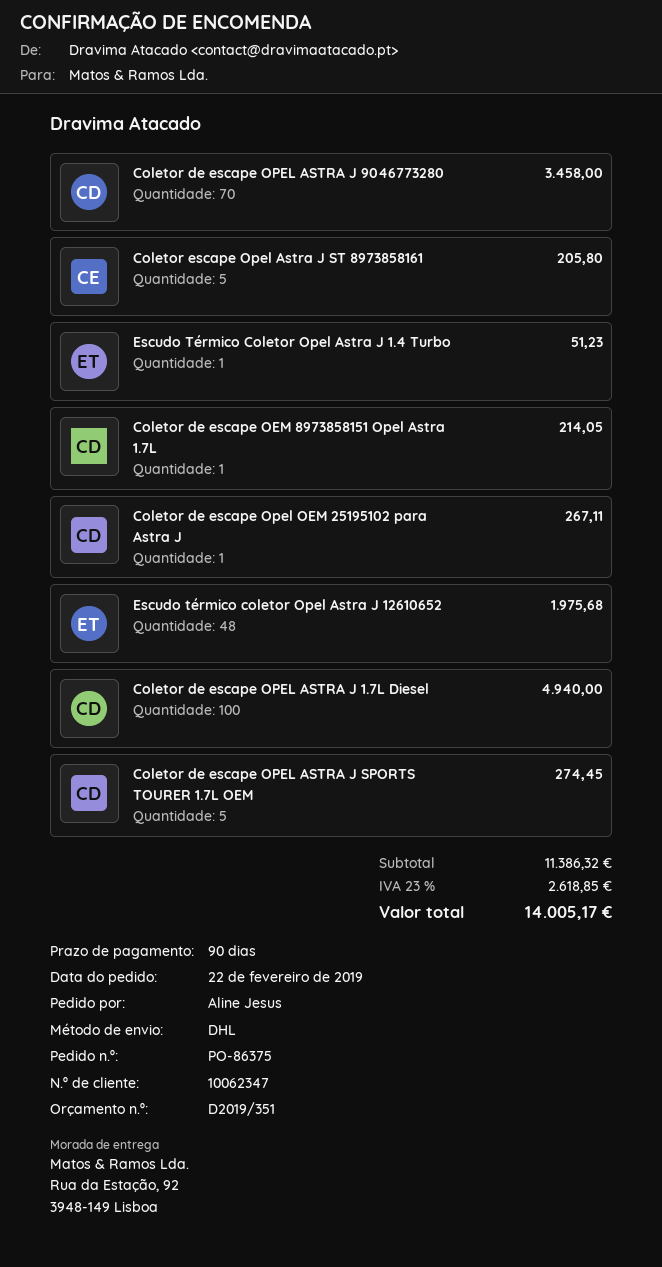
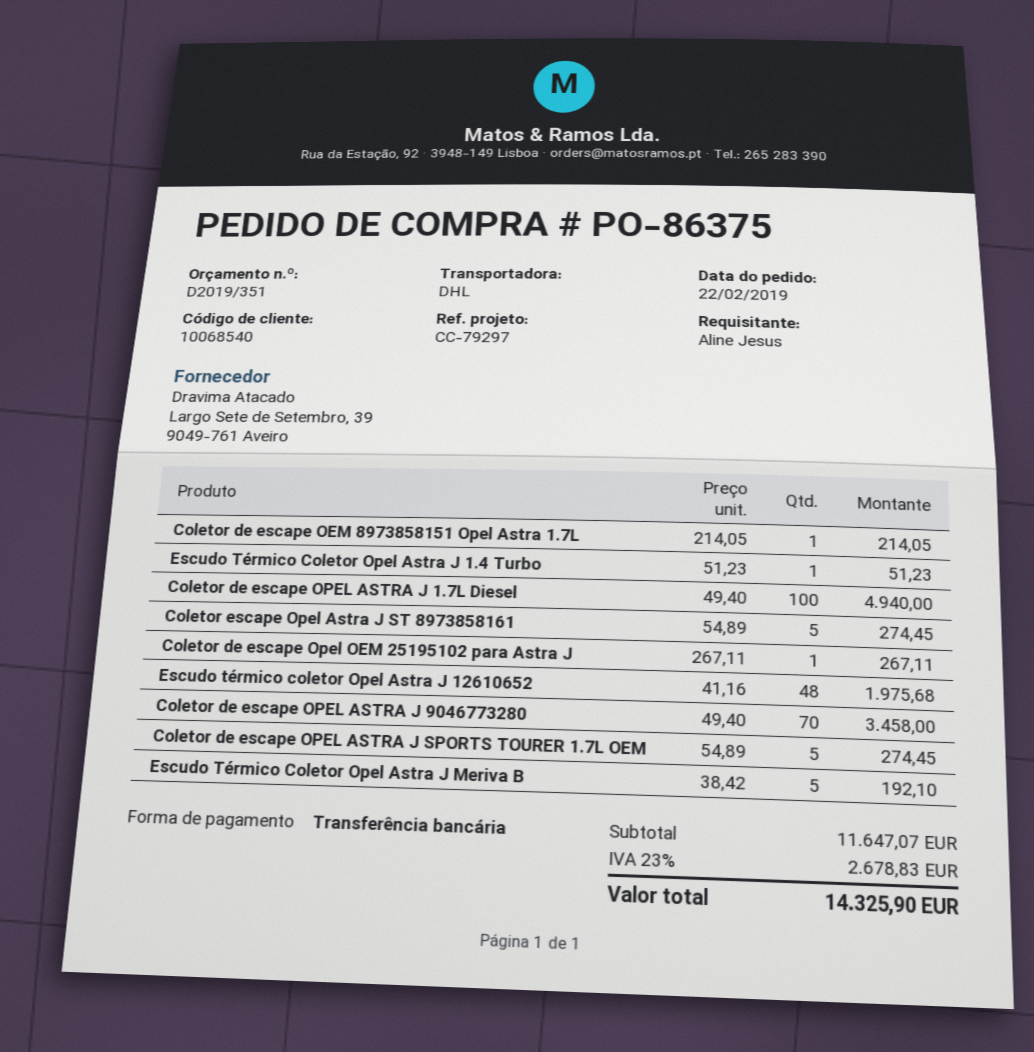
customer number: 10062347 -> 10068540
Coletor escape Opel Astra J ST 8973858161: 5 for 205.80 -> 5 for 274.45
Escudo Térmico Coletor Opel Astra J Meriva B: none -> 5 for 192.10
subtotal: 11386.32 -> 11647.07
tax: 23% = 2618.85 -> 23% = 2678.83
total: 14005.17 -> 14325.90

